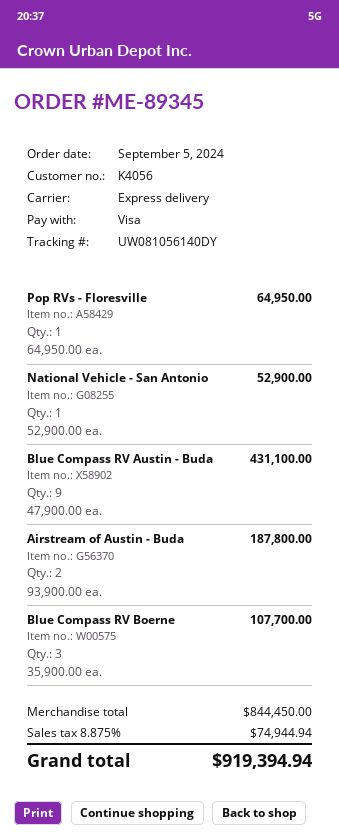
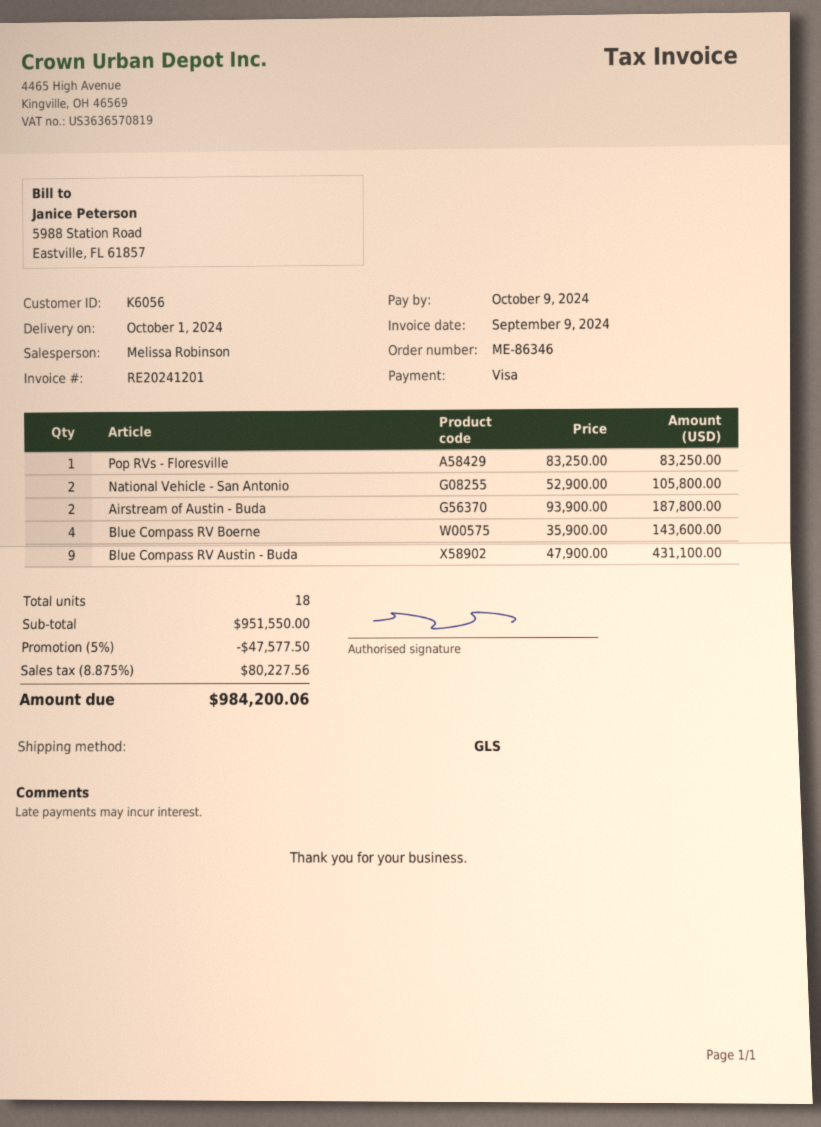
order number: ME-89345 -> ME-86346
customer number: K4056 -> K6056
shipping method: express -> GLS
Pop RVs - Floresville: 1 x 64950.00 = 64950.00 -> 1 x 83250.00 = 83250.00
National Vehicle - San Antonio: 1 x 52900.00 = 52900.00 -> 2 x 52900.00 = 105800.00
Blue Compass RV Boerne: 3 x 35900.00 = 107700.00 -> 4 x 35900.00 = 143600.00
subtotal: 844450.00 -> 951550.00
discount: none -> 5% = 47577.50
tax: 8.875% = 74944.94 -> 8.875% = 80227.56
total: 919394.94 -> 984200.06

